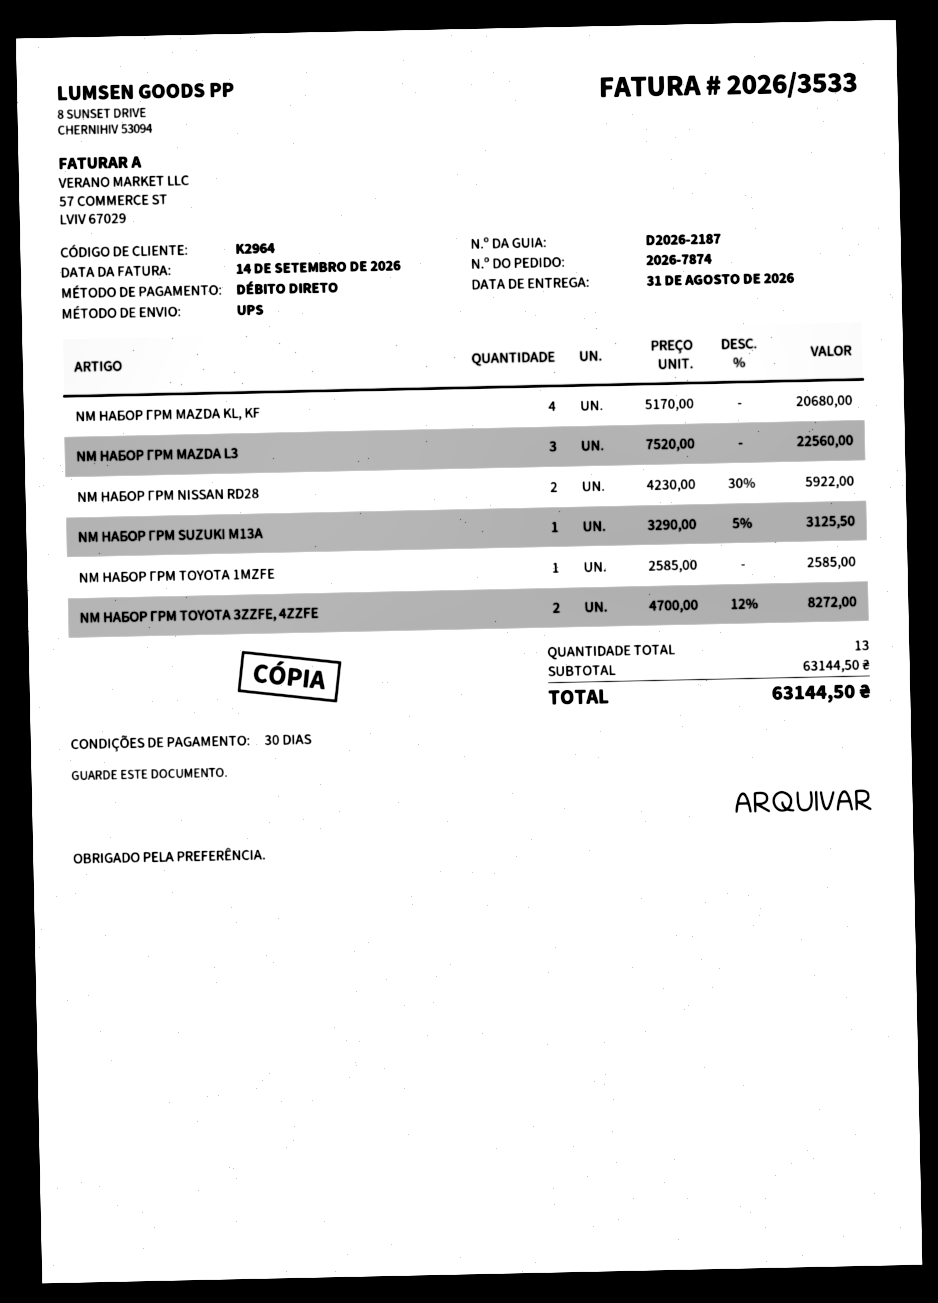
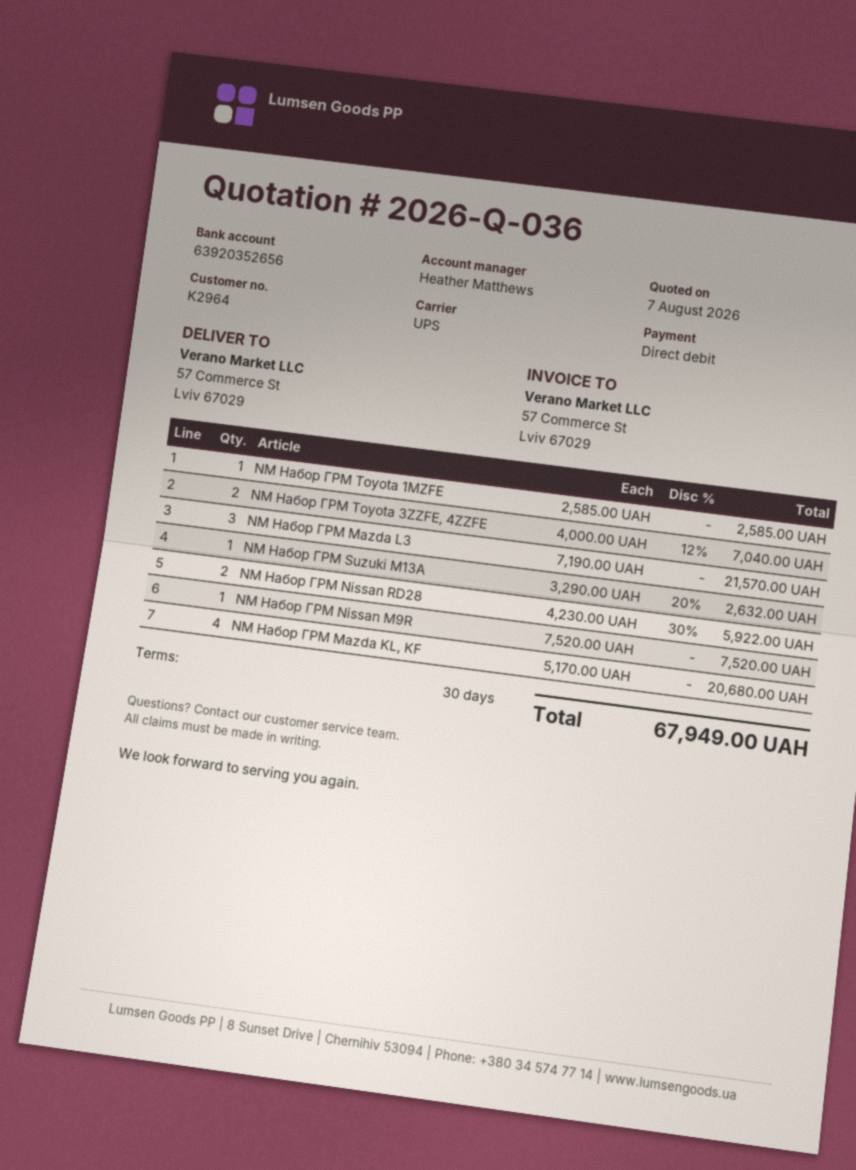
NM НАБОР ГРМ MAZDA L3: 3 x 7520.00 = 22560.00 -> 3 x 7190.00 = 21570.00
NM НАБОР ГРМ SUZUKI M13A: 1 x 3290.00 - 5% = 3125.50 -> 1 x 3290.00 - 20% = 2632.00
NM НАБОР ГРМ TOYOTA 3ZZFE, 4ZZFE: 2 x 4700.00 - 12% = 8272.00 -> 2 x 4000.00 - 12% = 7040.00
NM Набор ГРМ Nissan M9R: none -> 1 x 7520.00 = 7520.00
total: 63144.50 -> 67949.00

